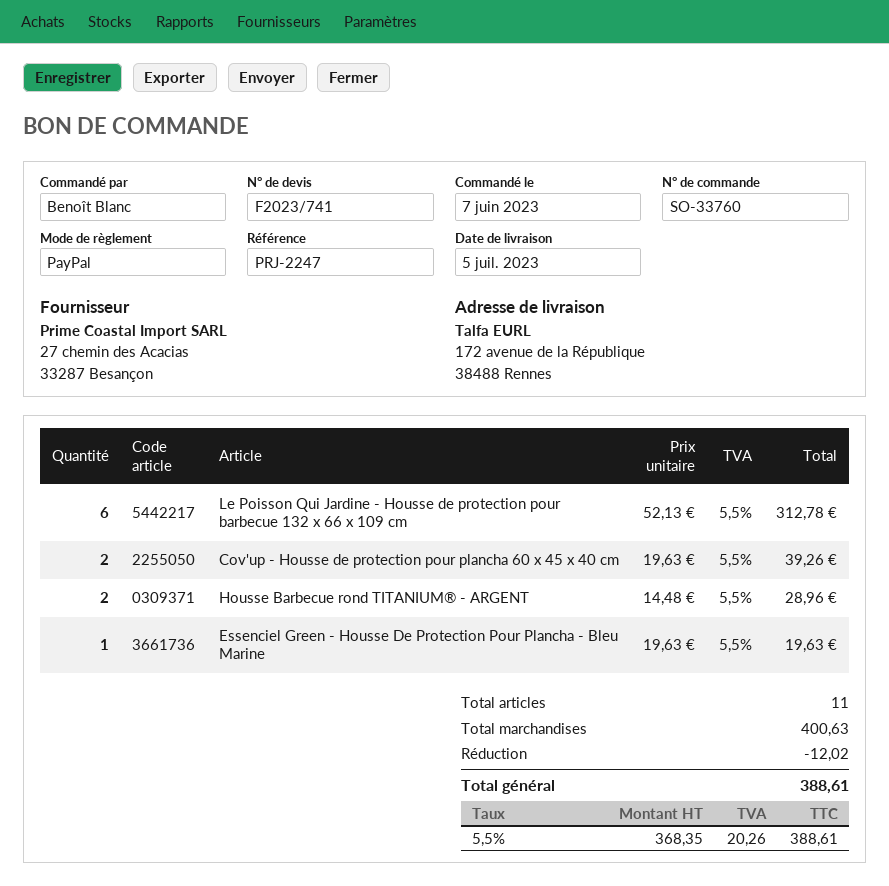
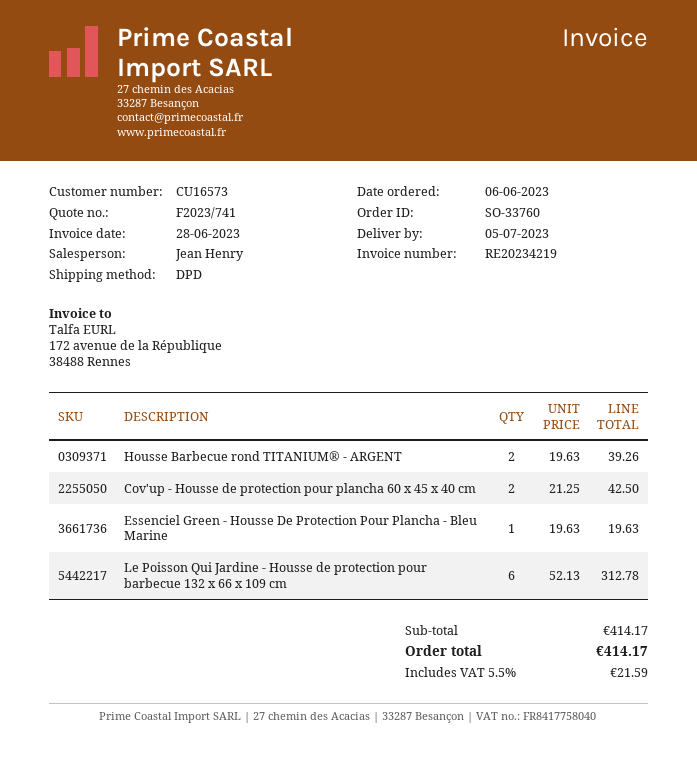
order date: 2023-06-07 -> 2023-06-06
Cov'up - Housse de protection pour plancha 60 x 45 x 40 cm: 2 x 19.63 = 39.26 -> 2 x 21.25 = 42.50
Housse Barbecue rond TITANIUM® - ARGENT: 2 x 14.48 = 28.96 -> 2 x 19.63 = 39.26
subtotal: 400.63 -> 414.17
discount: 12.02 -> none
tax: 5.5% = 20.26 -> 5.5% = 21.59
total: 388.61 -> 414.17

